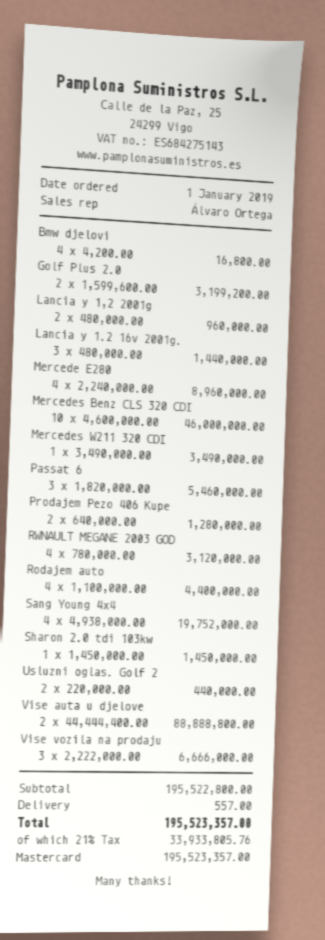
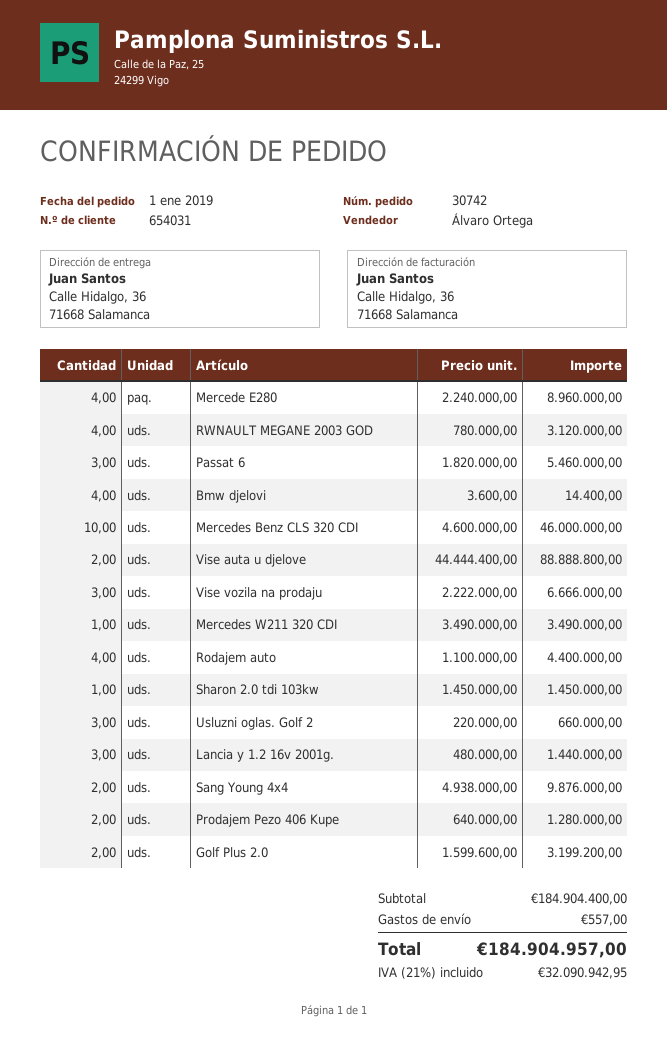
Bmw djelovi: 4 x 4200.00 = 16800.00 -> 4 x 3600.00 = 14400.00
Lancia y 1,2 2001g: 2 x 480000.00 = 960000.00 -> none
Sang Young 4x4: 4 x 4938000.00 = 19752000.00 -> 2 x 4938000.00 = 9876000.00
Usluzni oglas. Golf 2: 2 x 220000.00 = 440000.00 -> 3 x 220000.00 = 660000.00
subtotal: 195522800.00 -> 184904400.00
tax: 21% = 33933805.76 -> 21% = 32090942.95
total: 195523357.00 -> 184904957.00

